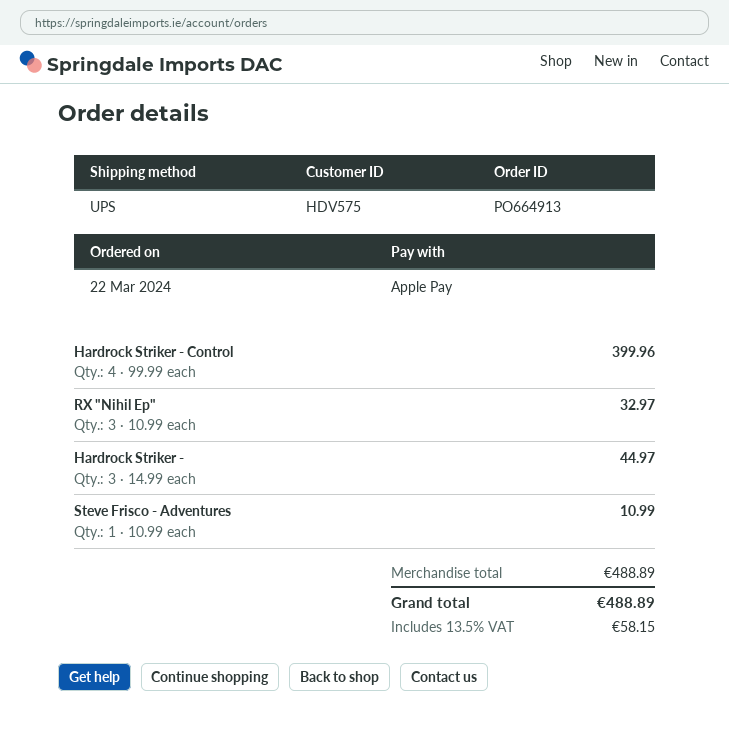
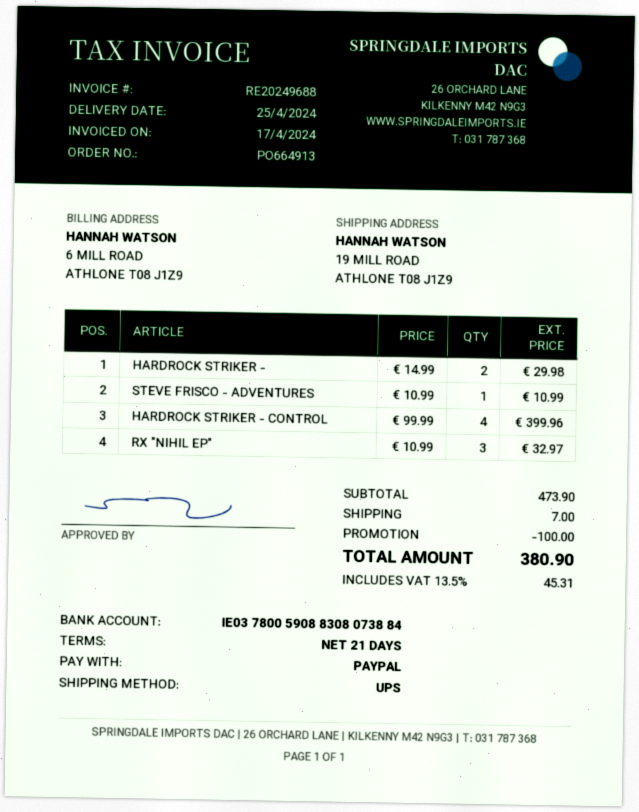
payment method: Apple Pay -> PayPal
Hardrock Striker -: 3 x 14.99 = 44.97 -> 2 x 14.99 = 29.98
subtotal: 488.89 -> 473.90
discount: none -> 100.00
shipping: none -> 7.00
tax: 13.5% = 58.15 -> 13.5% = 45.31
total: 488.89 -> 380.90

